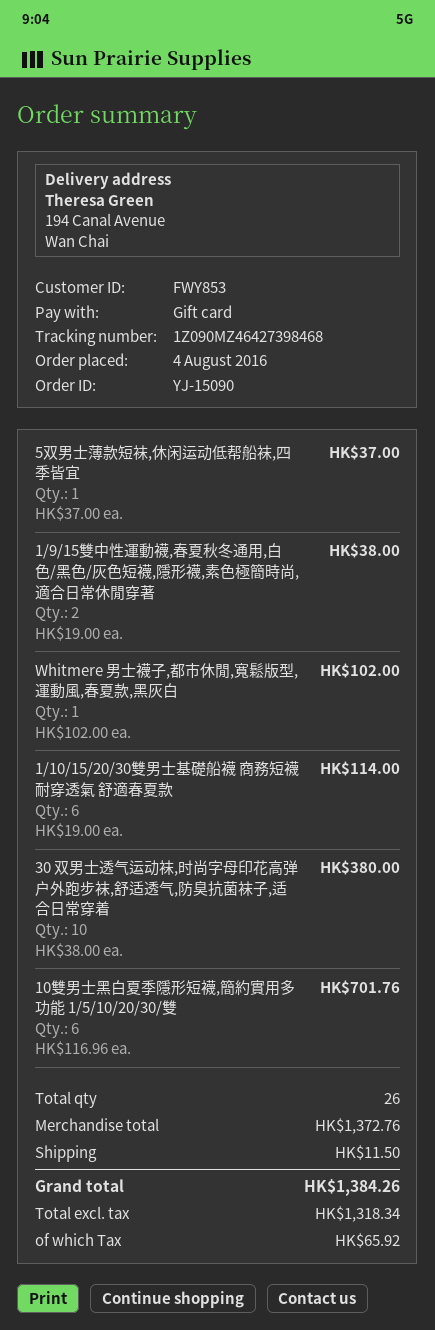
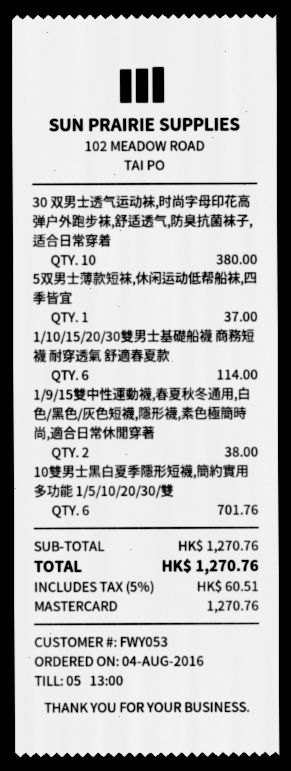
customer number: FWY853 -> FWY053
payment method: gift card -> Mastercard
Whitmere 男士襪子,都市休閒,寬鬆版型,運動風,春夏款,黑灰白: 1 for 102.00 -> none
subtotal: 1372.76 -> 1270.76
shipping: 11.50 -> none
tax: 65.92 -> 60.51
total: 1384.26 -> 1270.76

